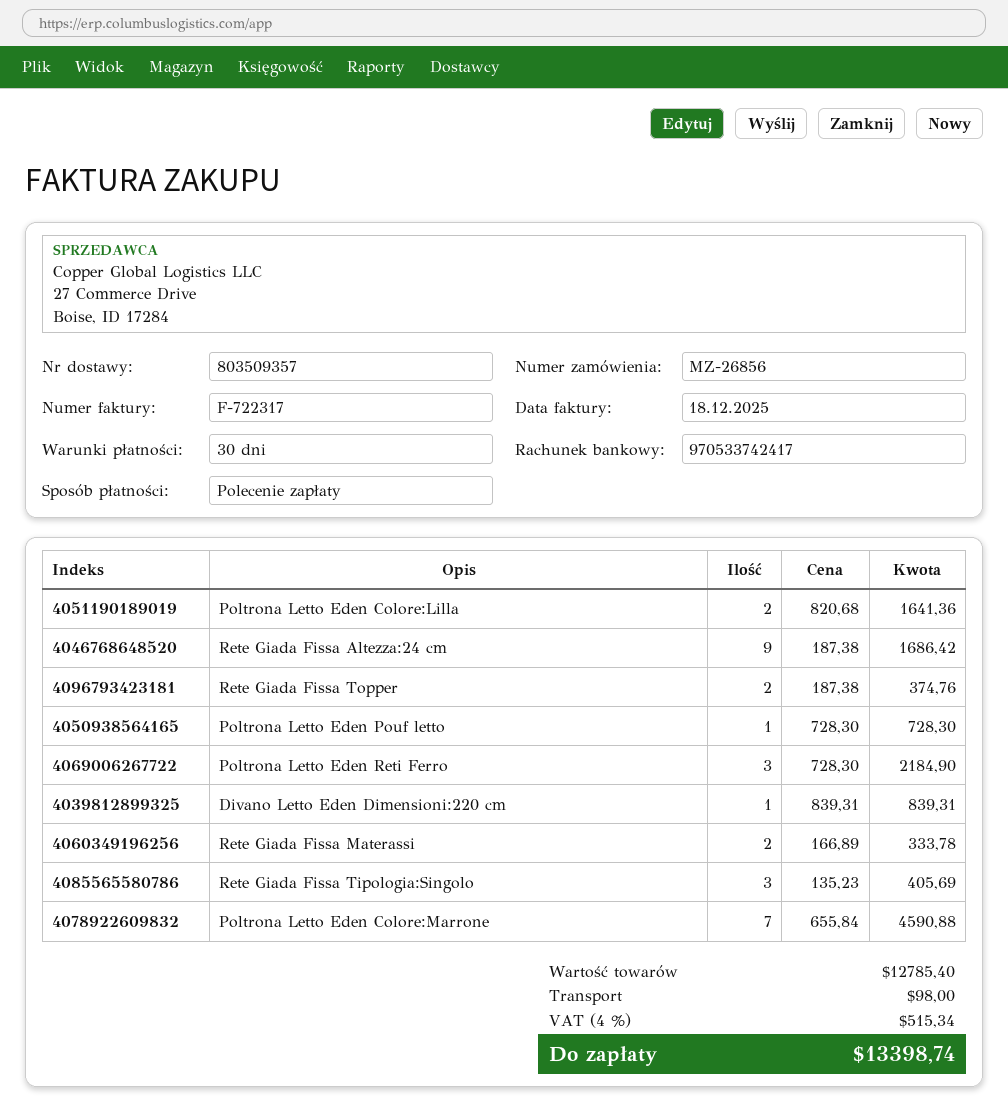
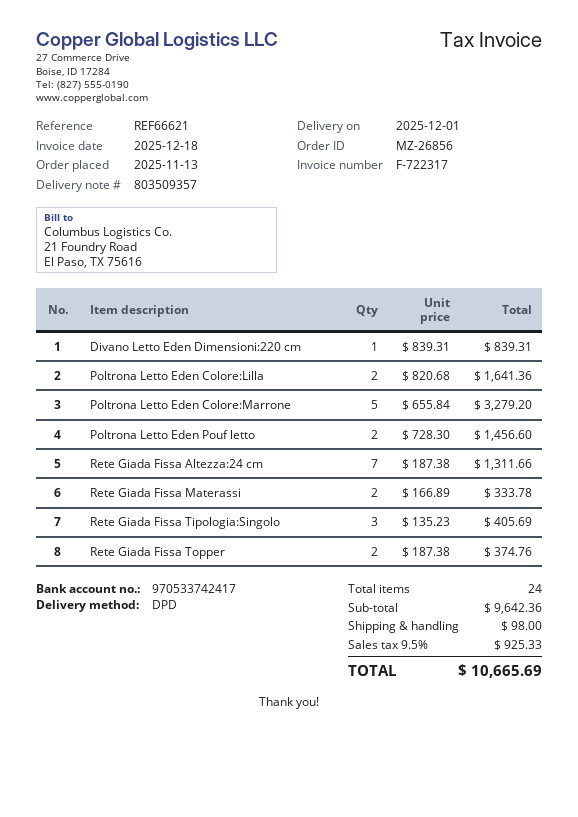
Rete Giada Fissa Altezza:24 cm: 9 x 187.38 = 1686.42 -> 7 x 187.38 = 1311.66
Poltrona Letto Eden Pouf letto: 1 x 728.30 = 728.30 -> 2 x 728.30 = 1456.60
Poltrona Letto Eden Reti Ferro: 3 x 728.30 = 2184.90 -> none
Poltrona Letto Eden Colore:Marrone: 7 x 655.84 = 4590.88 -> 5 x 655.84 = 3279.20
subtotal: 12785.40 -> 9642.36
tax: 4% = 515.34 -> 9.5% = 925.33
total: 13398.74 -> 10665.69

